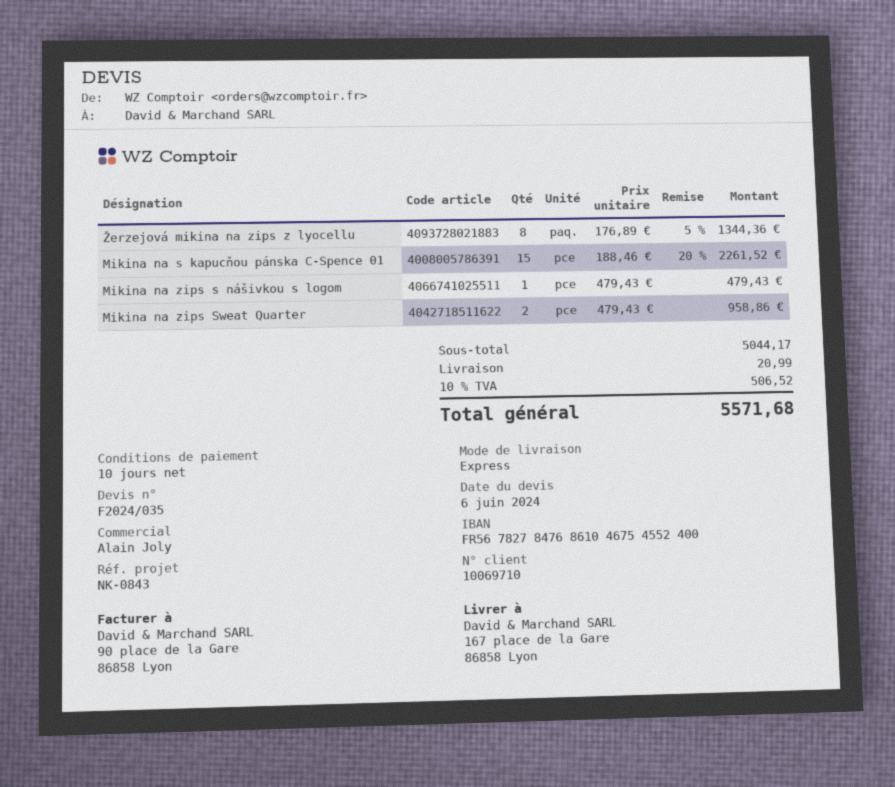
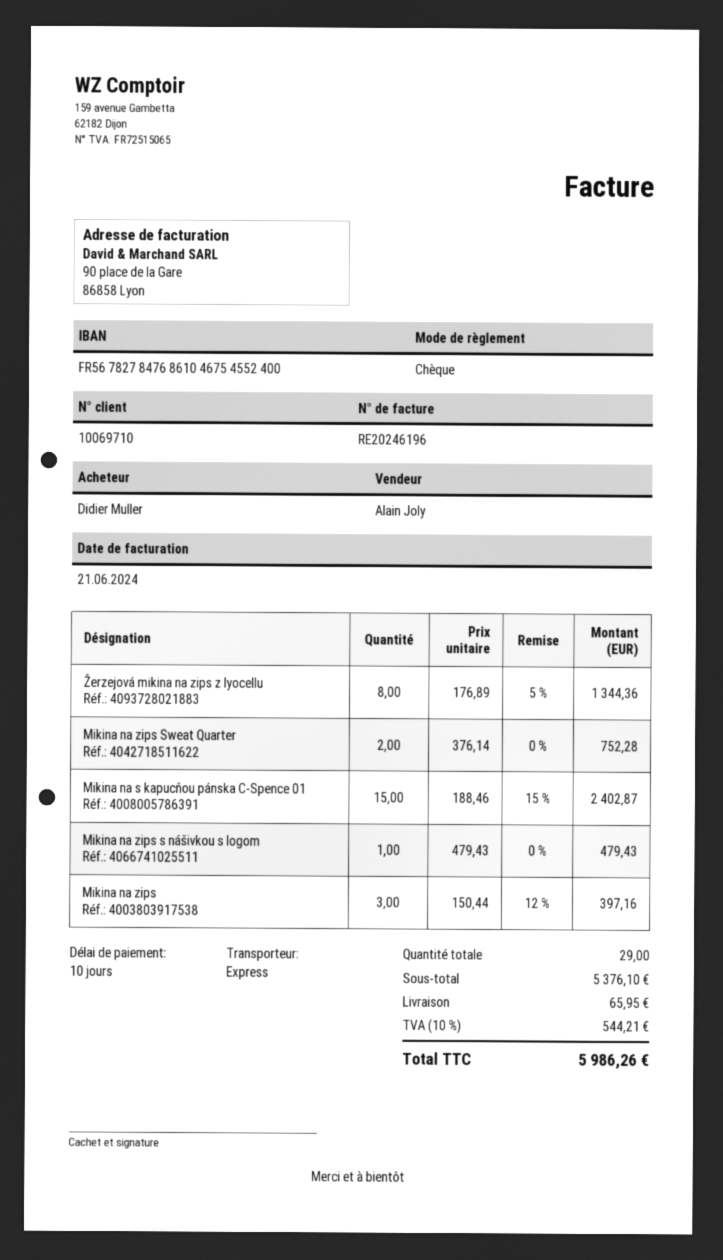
Mikina na s kapucňou pánska C-Spence 01: 15 x 188.46 - 20% = 2261.52 -> 15 x 188.46 - 15% = 2402.87
Mikina na zips Sweat Quarter: 2 x 479.43 = 958.86 -> 2 x 376.14 = 752.28
Mikina na zips: none -> 3 x 150.44 - 12% = 397.16
subtotal: 5044.17 -> 5376.10
shipping: 20.99 -> 65.95
tax: 10% = 506.52 -> 10% = 544.21
total: 5571.68 -> 5986.26

